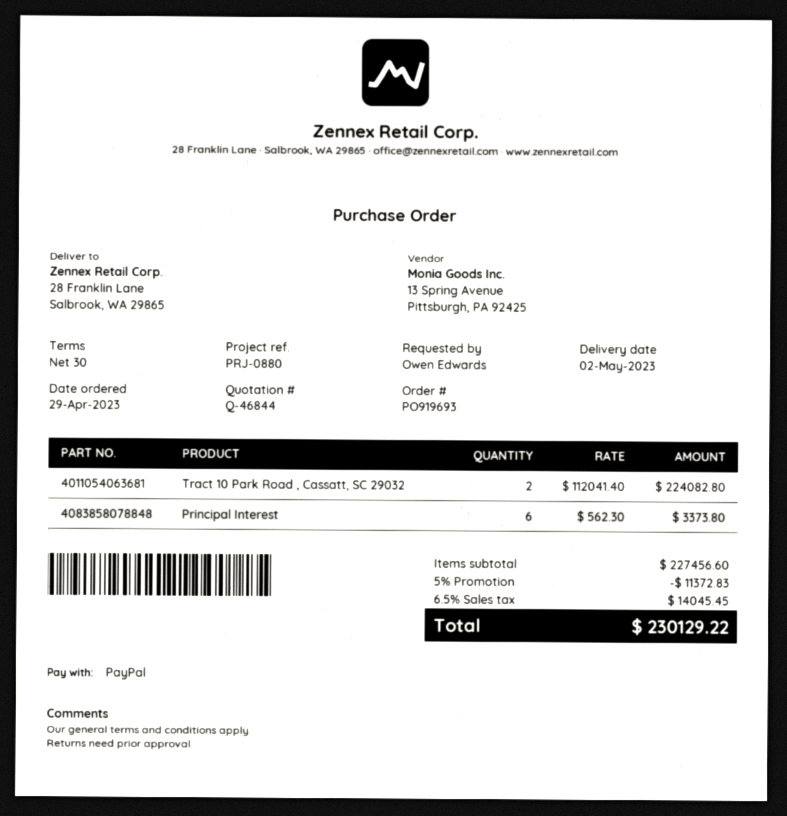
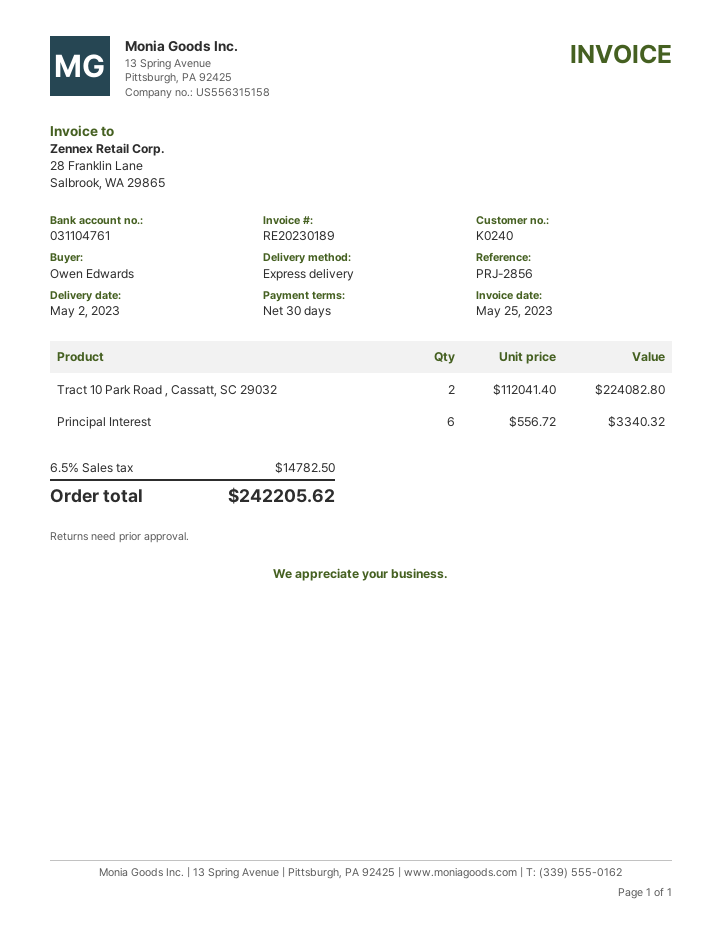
reference: PRJ-0880 -> PRJ-2856
Principal Interest: 6 x 562.30 = 3373.80 -> 6 x 556.72 = 3340.32
discount: 5% = 11372.83 -> none
tax: 6.5% = 14045.45 -> 6.5% = 14782.50
total: 230129.22 -> 242205.62

